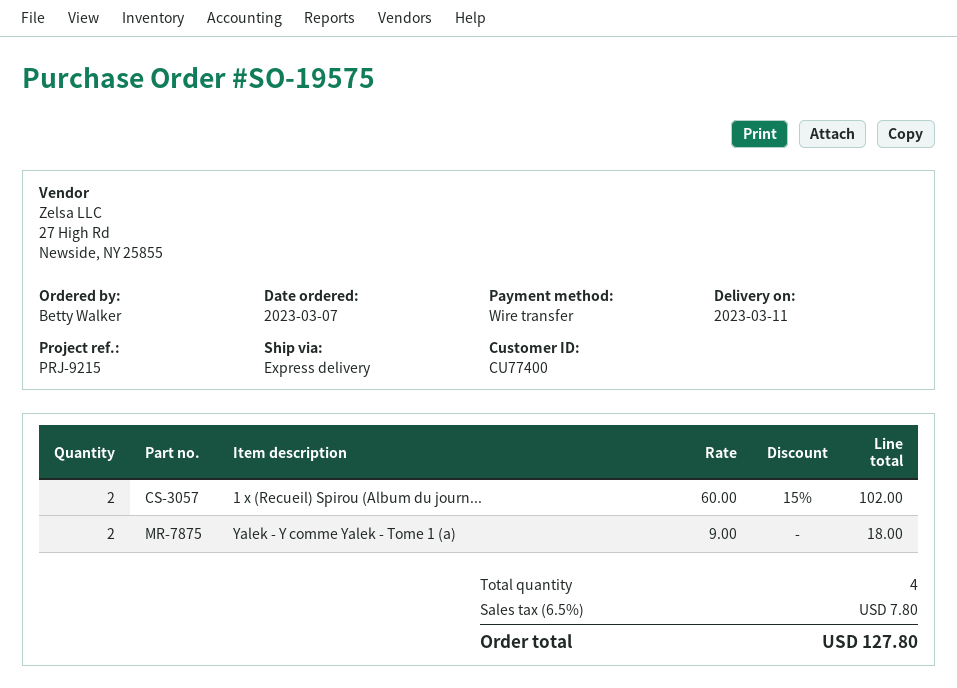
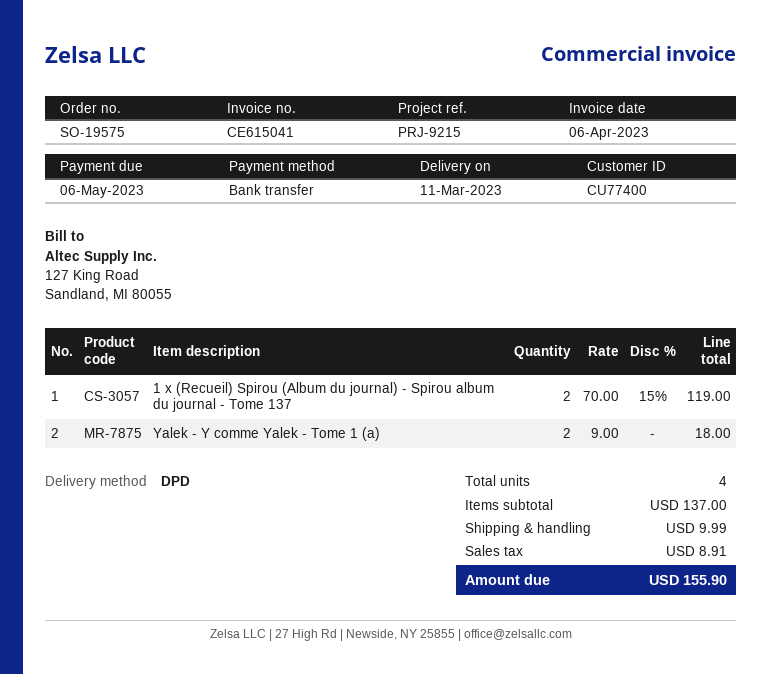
shipping method: express -> DPD
1 x (Recueil) Spirou (Album du journ...: 2 x 60.00 - 15% = 102.00 -> 2 x 70.00 - 15% = 119.00
shipping: none -> 9.99
tax: 7.80 -> 8.91
total: 127.80 -> 155.90

